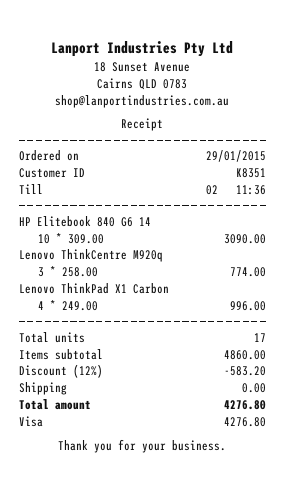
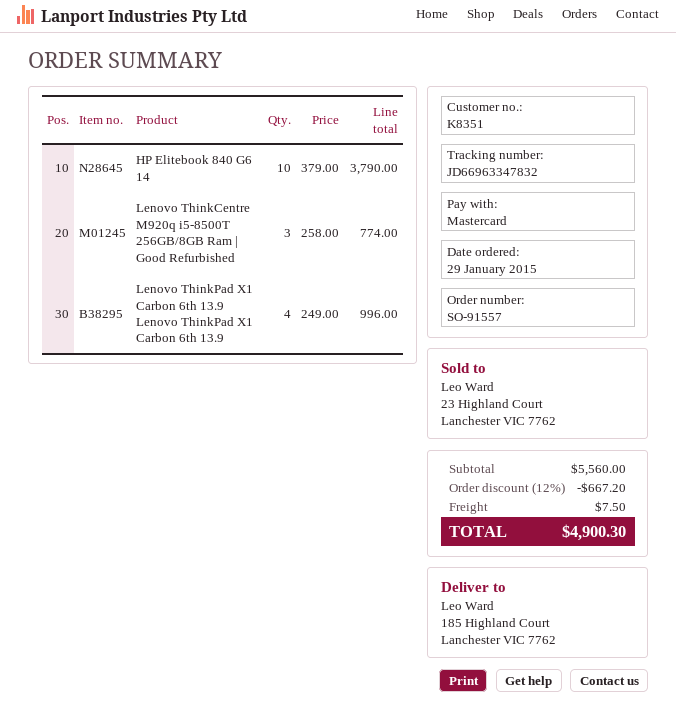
payment method: Visa -> Mastercard
HP Elitebook 840 G6 14: 10 x 309.00 = 3090.00 -> 10 x 379.00 = 3790.00
subtotal: 4860.00 -> 5560.00
discount: 12% = 583.20 -> 12% = 667.20
shipping: 0.00 -> 7.50
total: 4276.80 -> 4900.30

